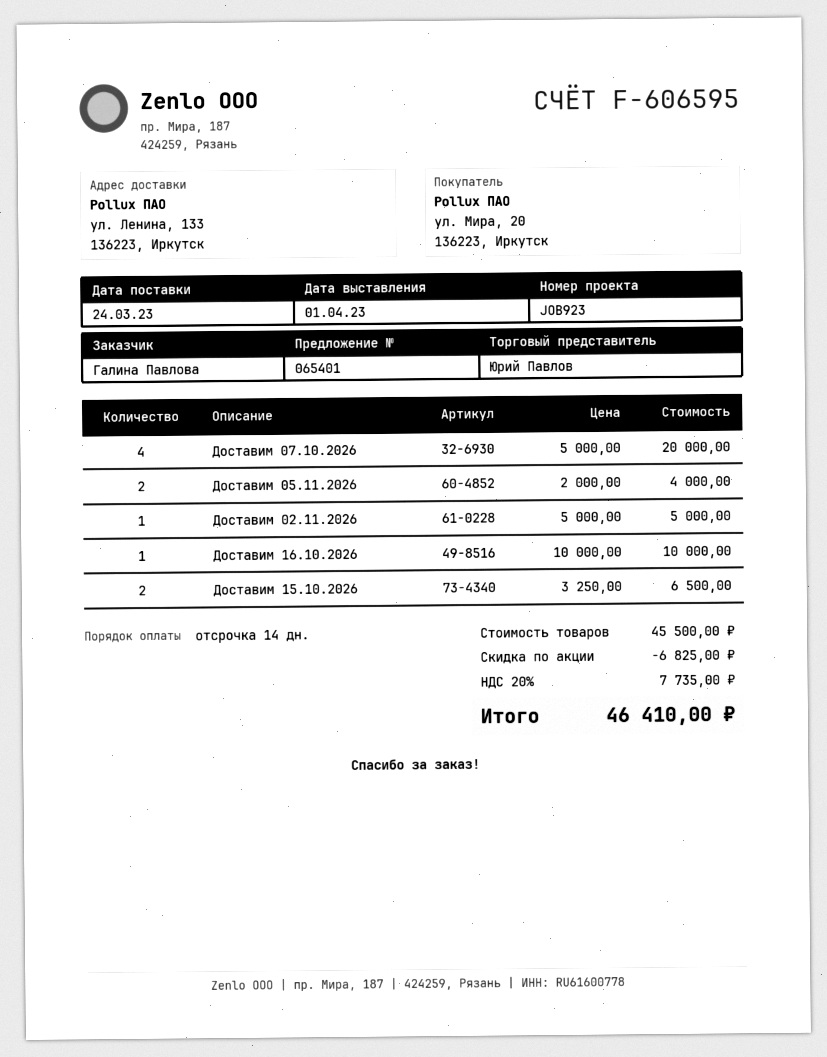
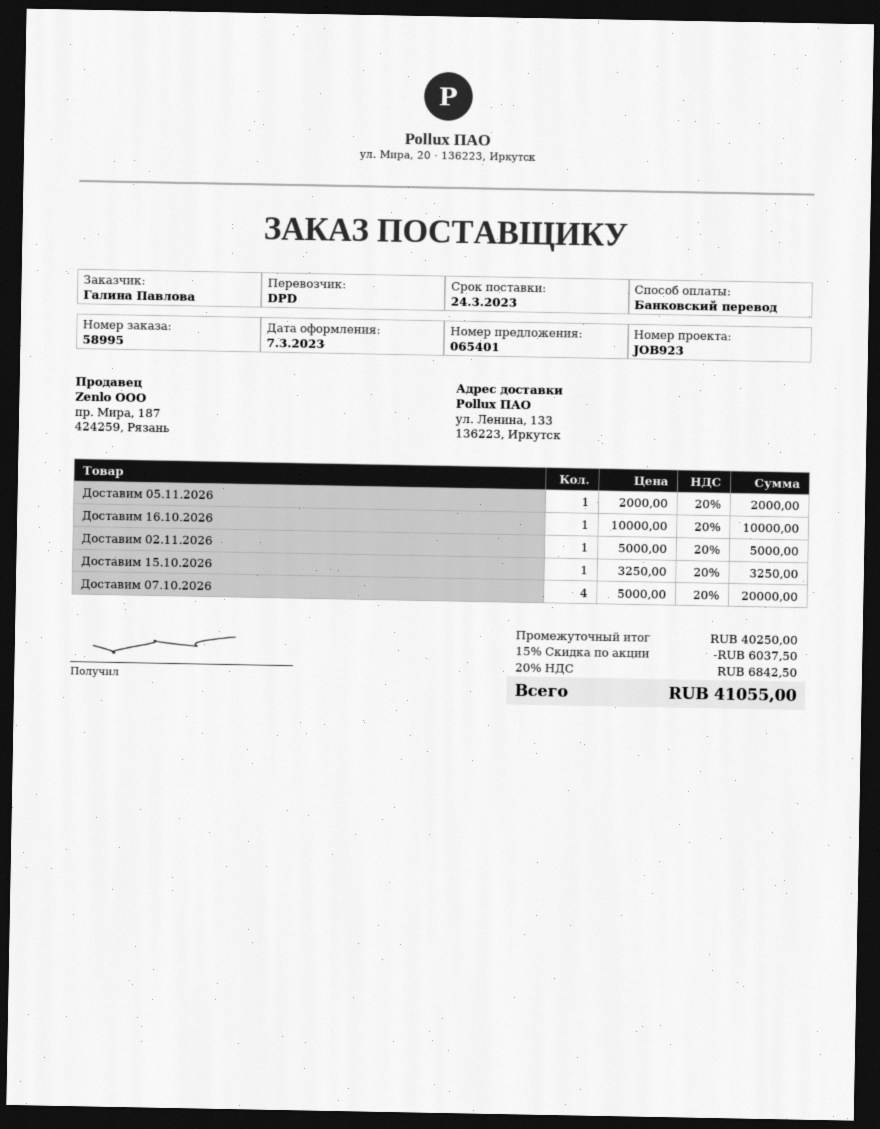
Доставим 05.11.2026: 2 x 2000.00 = 4000.00 -> 1 x 2000.00 = 2000.00
Доставим 15.10.2026: 2 x 3250.00 = 6500.00 -> 1 x 3250.00 = 3250.00
subtotal: 45500.00 -> 40250.00
discount: 6825.00 -> 6037.50
tax: 20% = 7735.00 -> 20% = 6842.50
total: 46410.00 -> 41055.00

